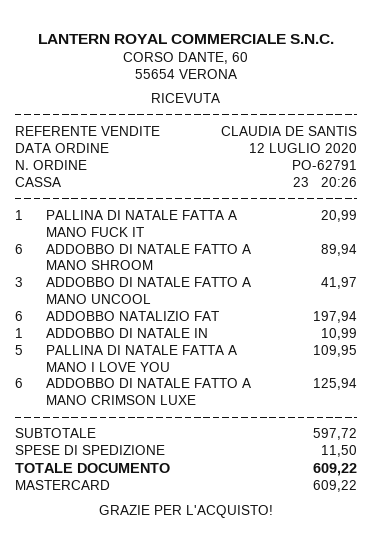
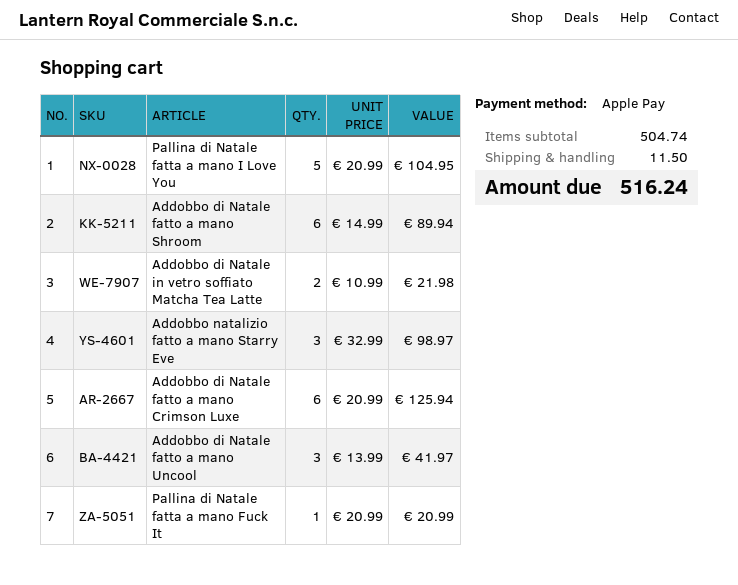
payment method: Mastercard -> Apple Pay
ADDOBBO NATALIZIO FAT: 6 for 197.94 -> 3 for 98.97
ADDOBBO DI NATALE IN: 1 for 10.99 -> 2 for 21.98
PALLINA DI NATALE FATTA A MANO I LOVE YOU: 5 for 109.95 -> 5 for 104.95
subtotal: 597.72 -> 504.74
total: 609.22 -> 516.24

